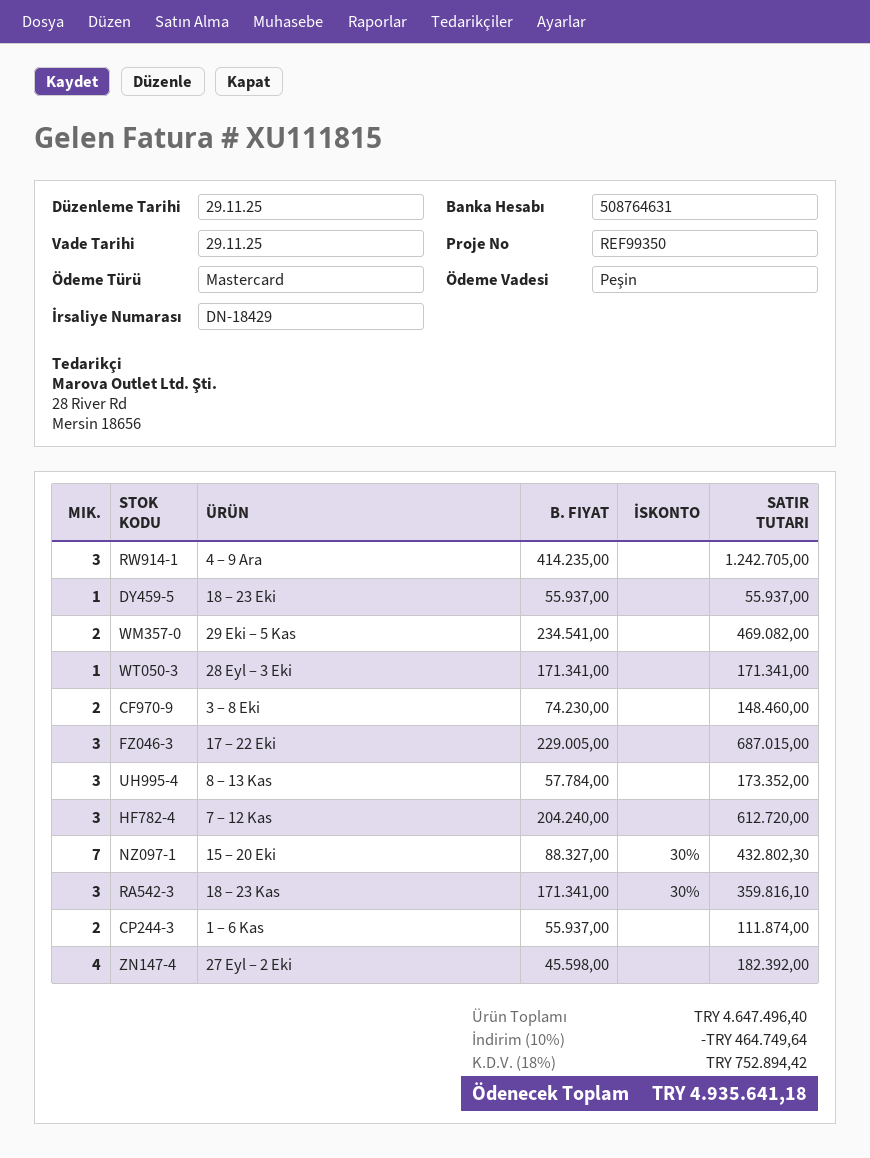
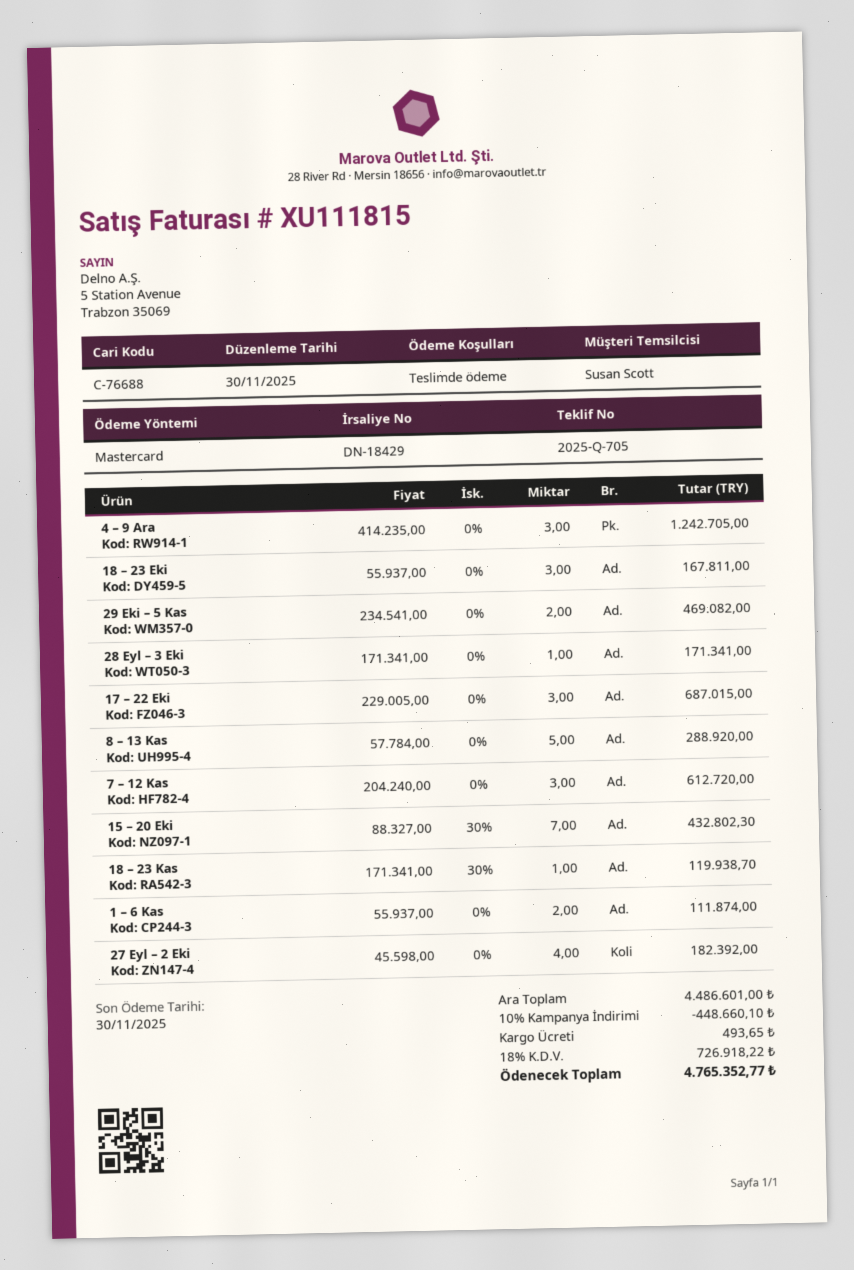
invoice date: 2025-11-29 -> 2025-11-30
due date: 2025-11-29 -> 2025-11-30
18 – 23 Eki: 1 x 55937.00 = 55937.00 -> 3 x 55937.00 = 167811.00
3 – 8 Eki: 2 x 74230.00 = 148460.00 -> none
8 – 13 Kas: 3 x 57784.00 = 173352.00 -> 5 x 57784.00 = 288920.00
18 – 23 Kas: 3 x 171341.00 - 30% = 359816.10 -> 1 x 171341.00 - 30% = 119938.70
subtotal: 4647496.40 -> 4486601.00
discount: 10% = 464749.64 -> 10% = 448660.10
shipping: none -> 493.65
tax: 18% = 752894.42 -> 18% = 726918.22
total: 4935641.18 -> 4765352.77

